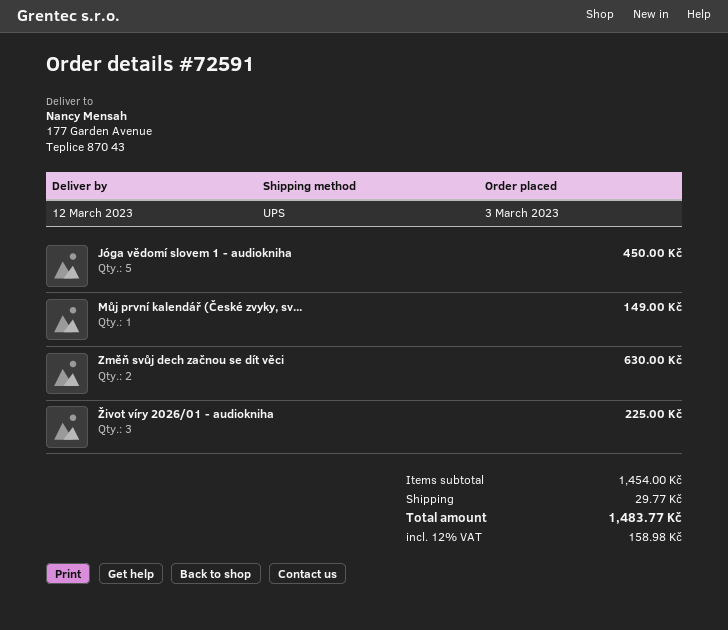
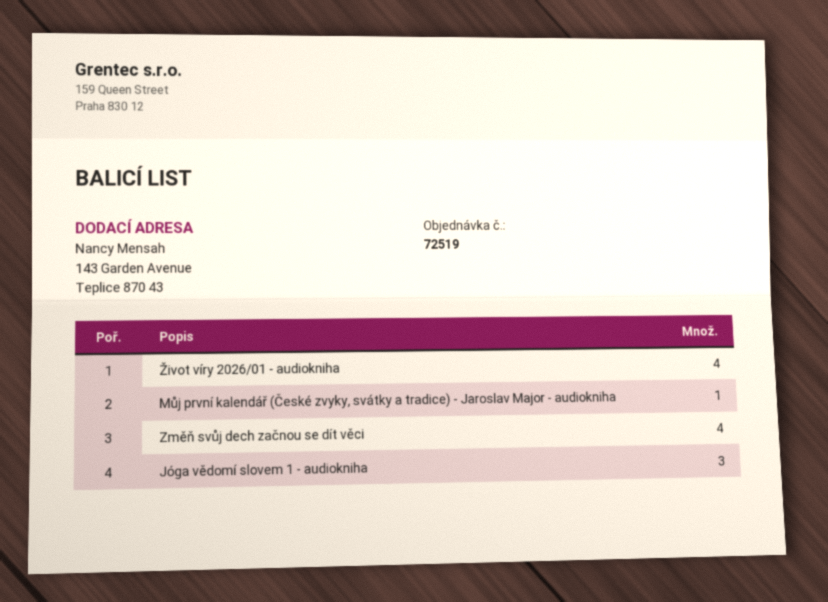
order number: 72591 -> 72519
ship to: 177 Garden Avenue, Teplice 870 43 -> 143 Garden Avenue, Teplice 870 43
Jóga vědomí slovem 1 - audiokniha: 5 -> 3
Změň svůj dech začnou se dít věci: 2 -> 4
Život víry 2026/01 - audiokniha: 3 -> 4

